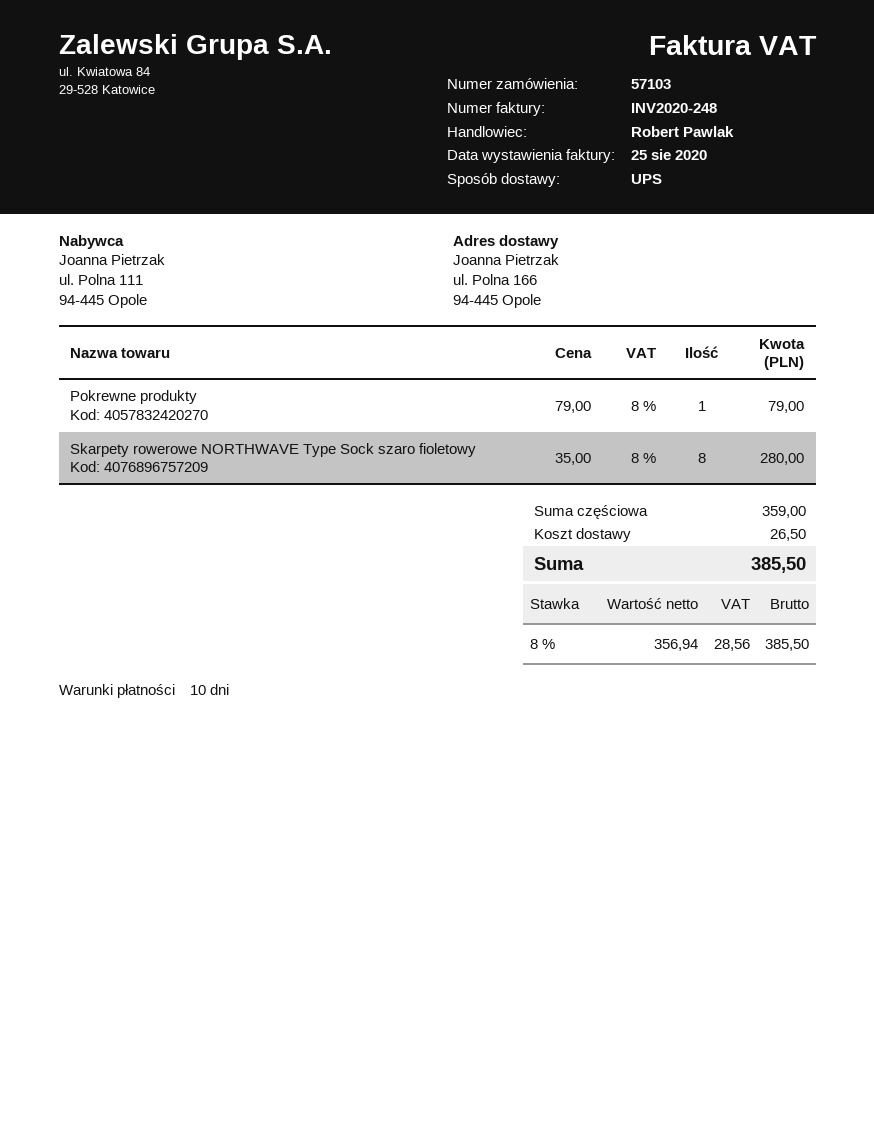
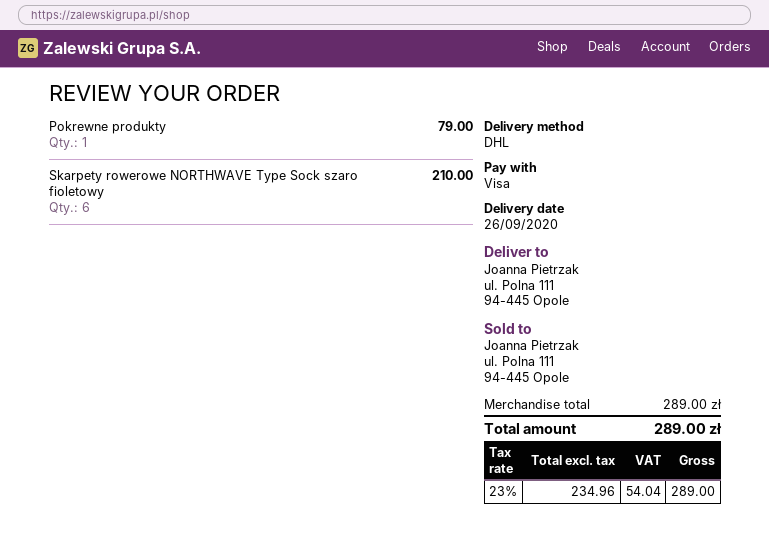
shipping method: UPS -> DHL
ship to: ul. Polna 166, 94-445 Opole -> ul. Polna 111, 94-445 Opole
Skarpety rowerowe NORTHWAVE Type Sock szaro fioletowy: 8 for 280.00 -> 6 for 210.00
subtotal: 359.00 -> 289.00
shipping: 26.50 -> none
net: 356.94 -> 234.96
tax: 8% = 28.56 -> 23% = 54.04
total: 385.50 -> 289.00

